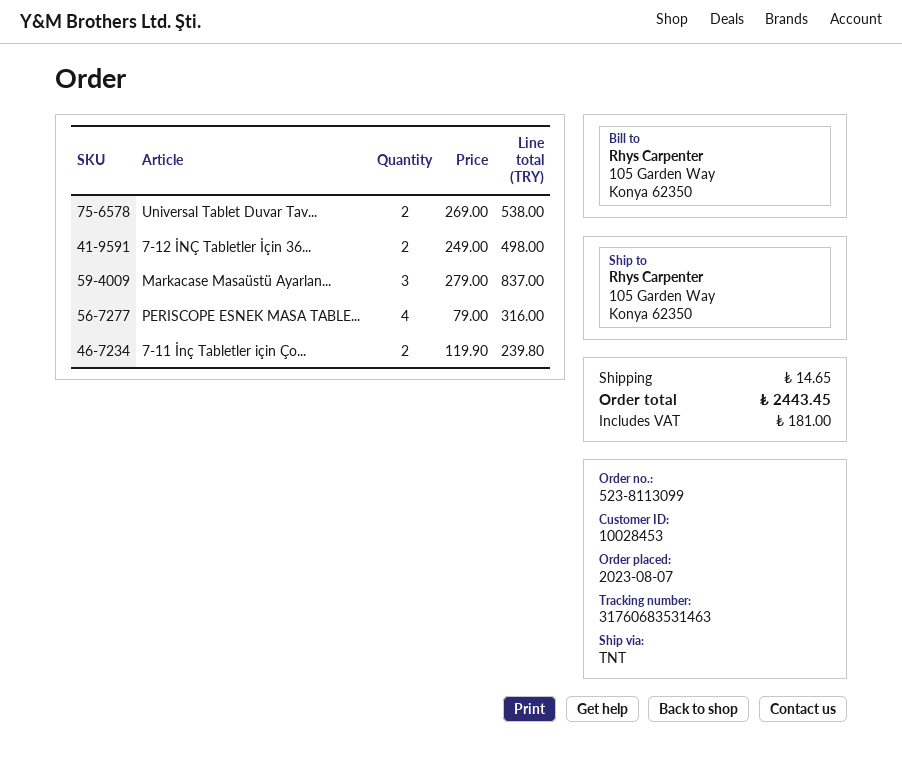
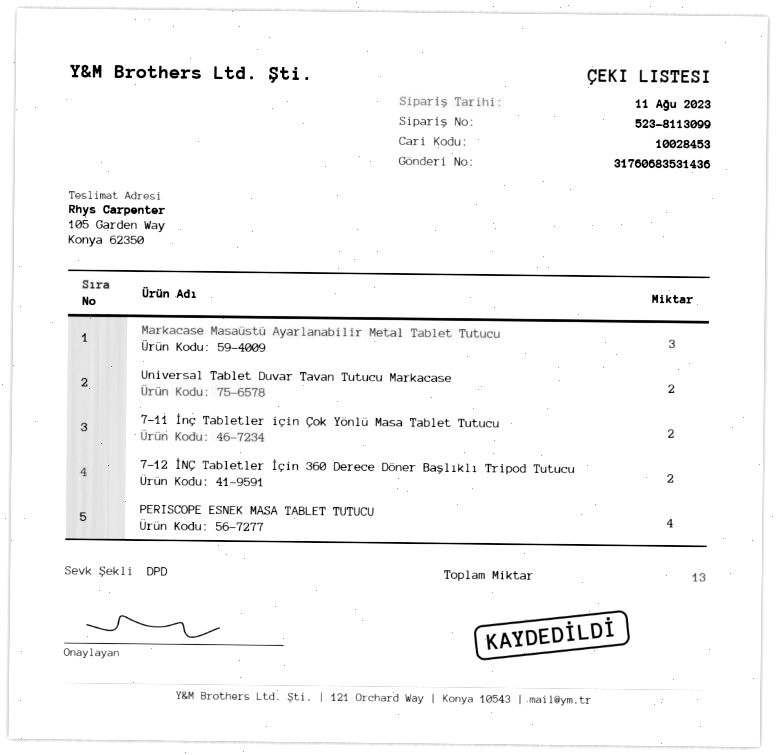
order date: 2023-08-07 -> 2023-08-11
shipping method: TNT -> DPD
tracking number: 31760683531463 -> 31760683531436

